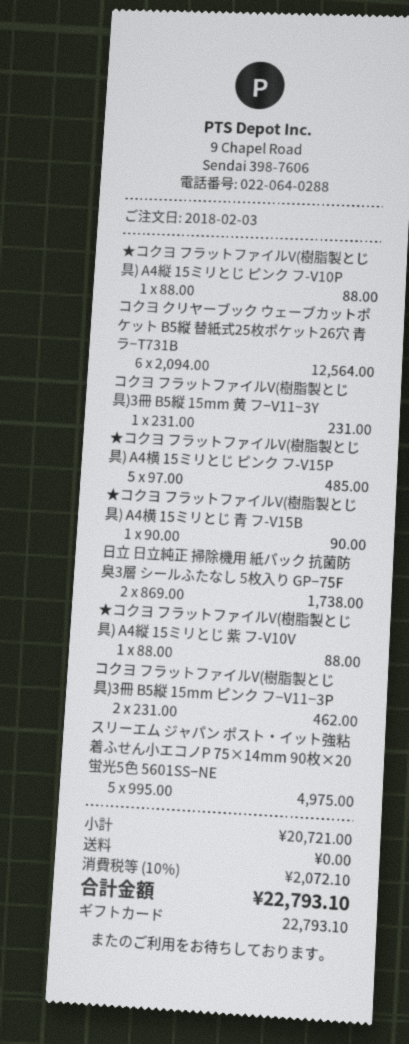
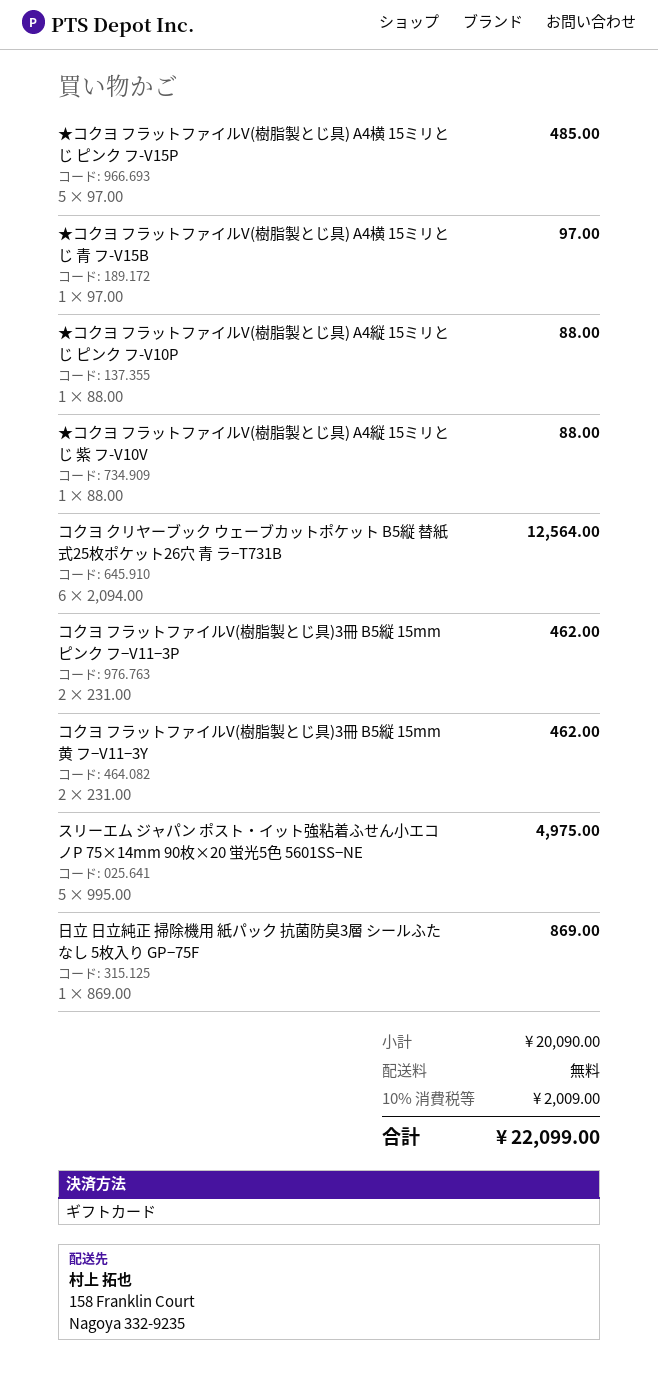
コクヨ フラットファイルV(樹脂製とじ具)3冊 B5縦 15mm 黄 フ−V11−3Y: 1 x 231.00 = 231.00 -> 2 x 231.00 = 462.00
★コクヨ フラットファイルV(樹脂製とじ具) A4横 15ミリとじ 青 フ-V15B: 1 x 90.00 = 90.00 -> 1 x 97.00 = 97.00
日立 日立純正 掃除機用 紙パック 抗菌防臭3層 シールふたなし 5枚入り GP−75F: 2 x 869.00 = 1738.00 -> 1 x 869.00 = 869.00
subtotal: 20721.00 -> 20090.00
tax: 10% = 2072.10 -> 10% = 2009.00
total: 22793.10 -> 22099.00

